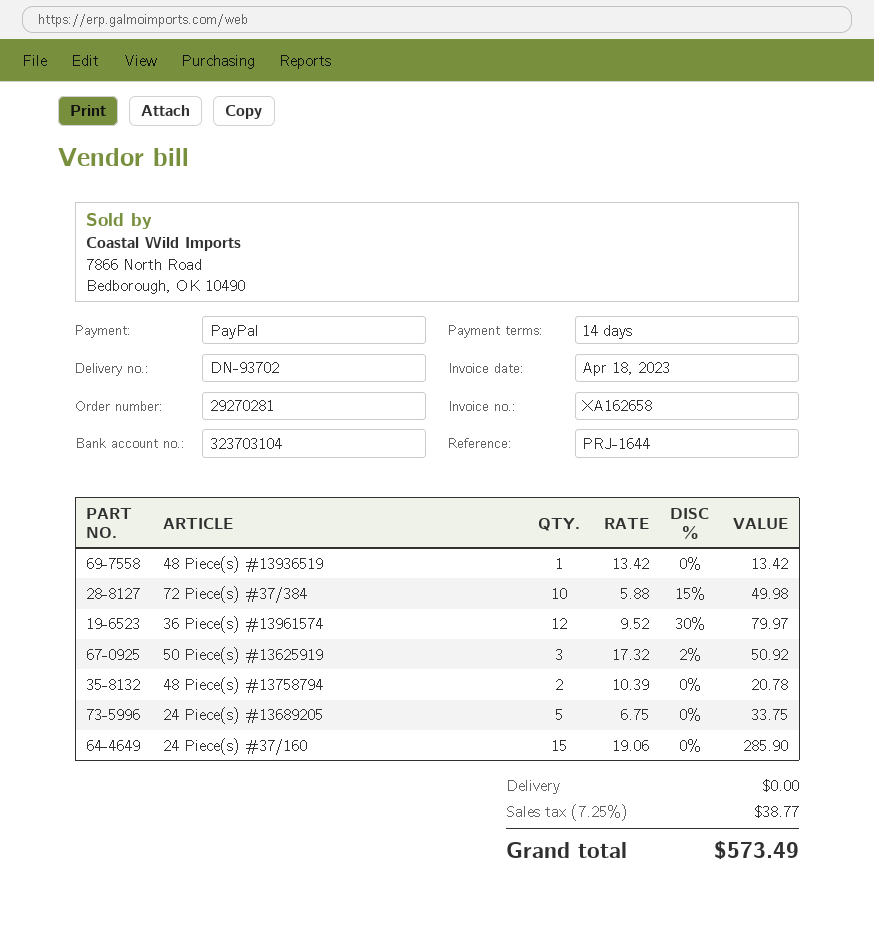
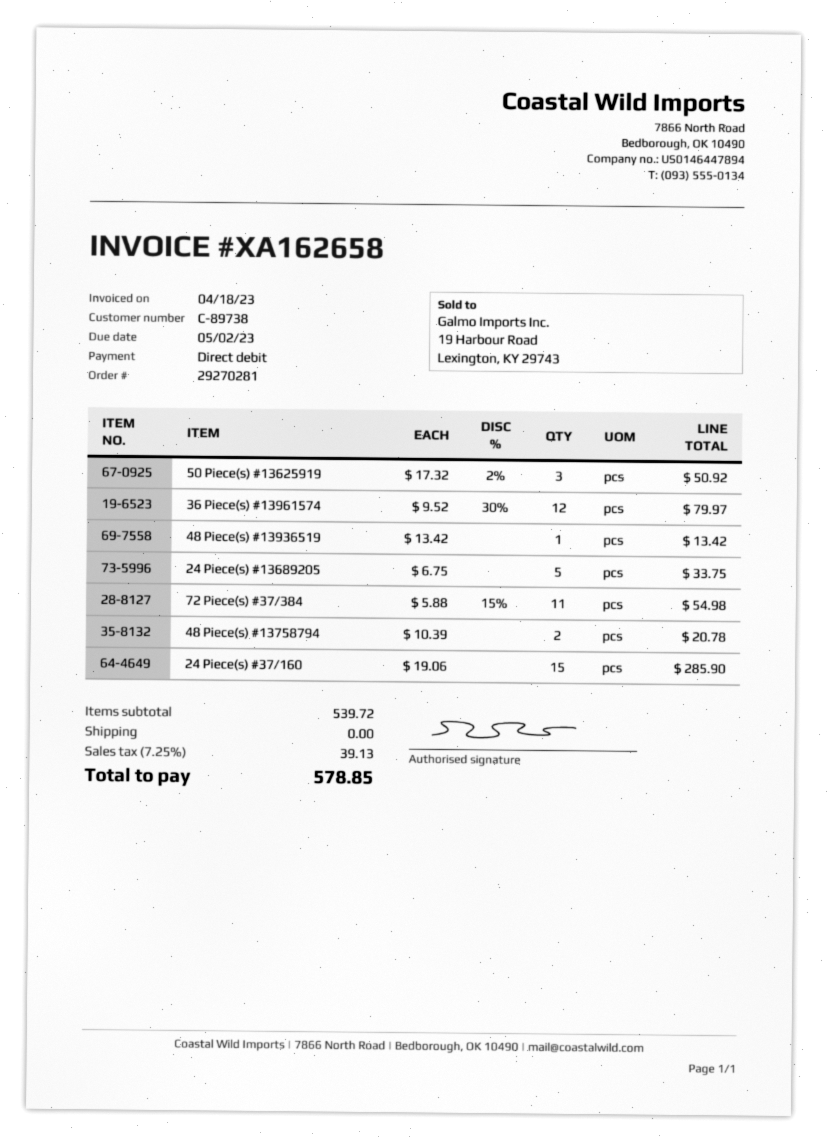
payment method: PayPal -> direct debit
72 Piece(s) #37/384: 10 x 5.88 - 15% = 49.98 -> 11 x 5.88 - 15% = 54.98
tax: 7.25% = 38.77 -> 7.25% = 39.13
total: 573.49 -> 578.85

